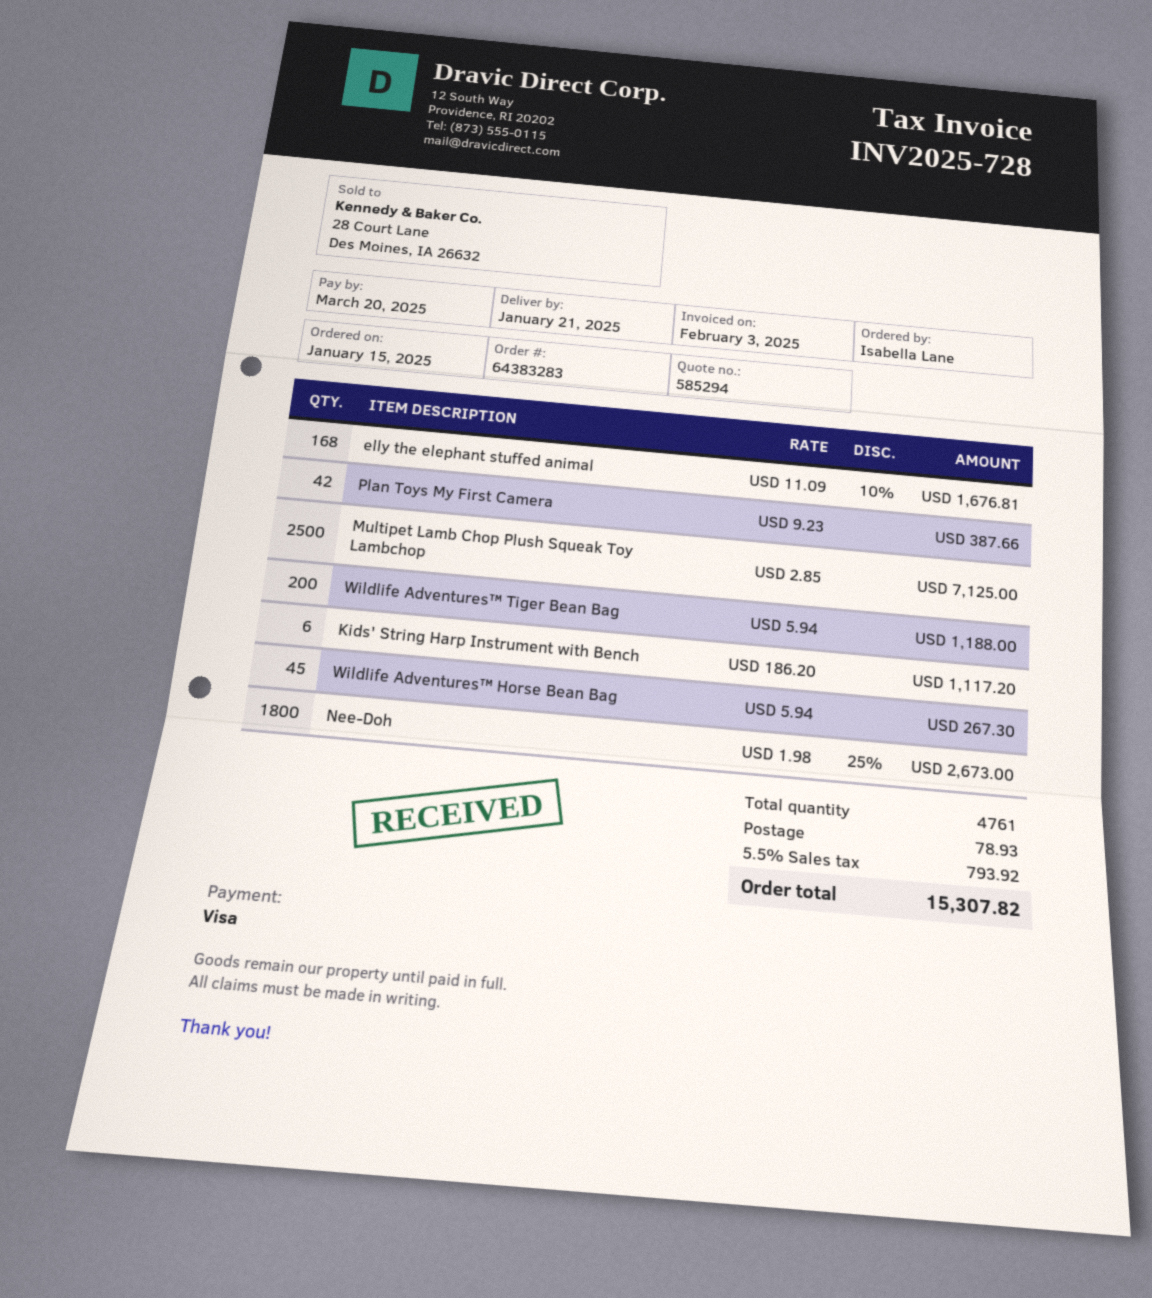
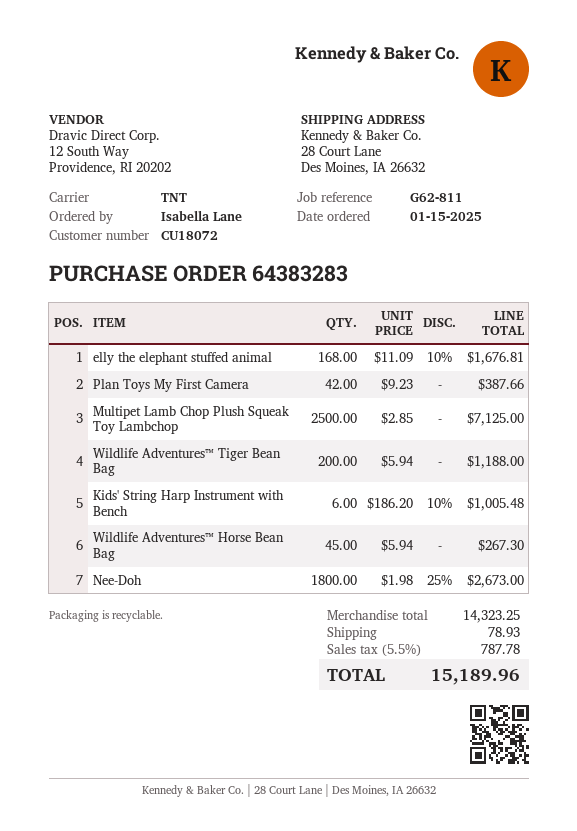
Kids' String Harp Instrument with Bench: 6 x 186.20 = 1117.20 -> 6 x 186.20 - 10% = 1005.48
tax: 5.5% = 793.92 -> 5.5% = 787.78
total: 15307.82 -> 15189.96

